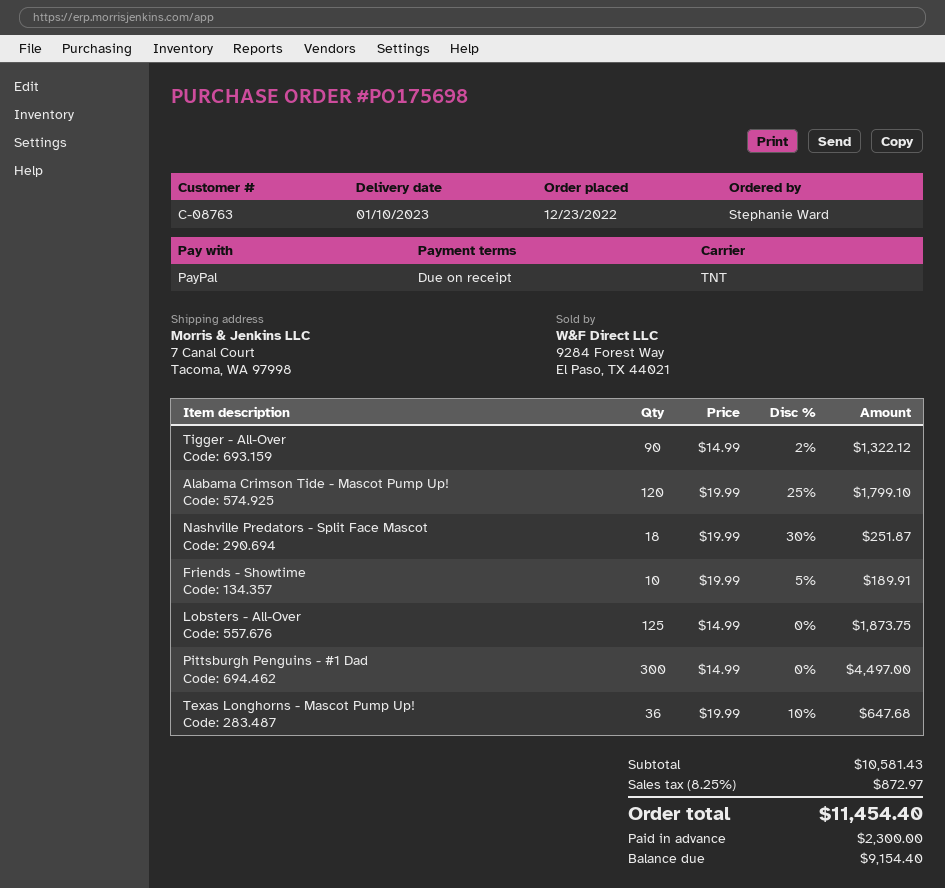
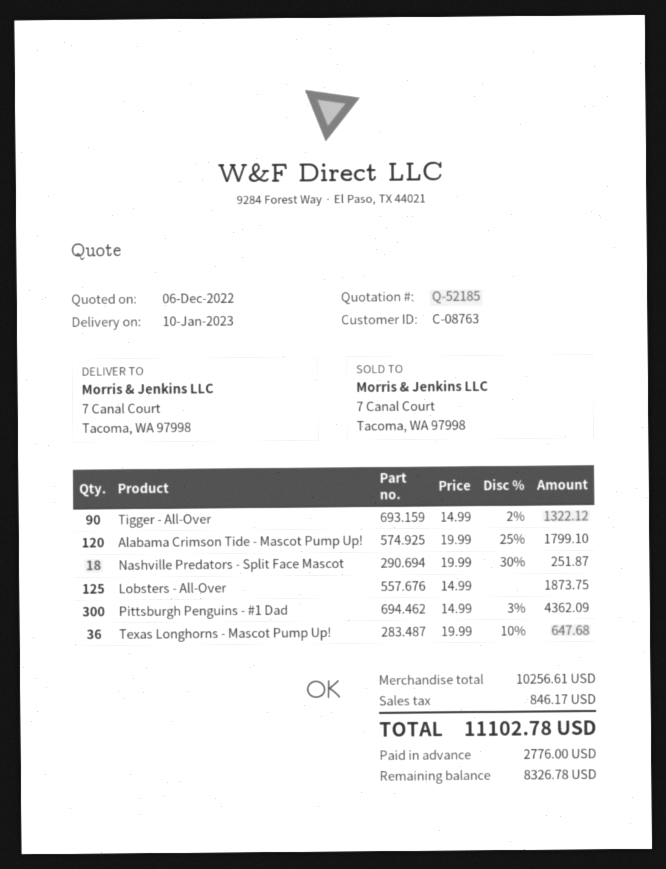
Friends - Showtime: 10 x 19.99 - 5% = 189.91 -> none
Pittsburgh Penguins - #1 Dad: 300 x 14.99 = 4497.00 -> 300 x 14.99 - 3% = 4362.09
subtotal: 10581.43 -> 10256.61
tax: 872.97 -> 846.17
total: 11454.40 -> 11102.78
deposit: 2300.00 -> 2776.00
balance: 9154.40 -> 8326.78

